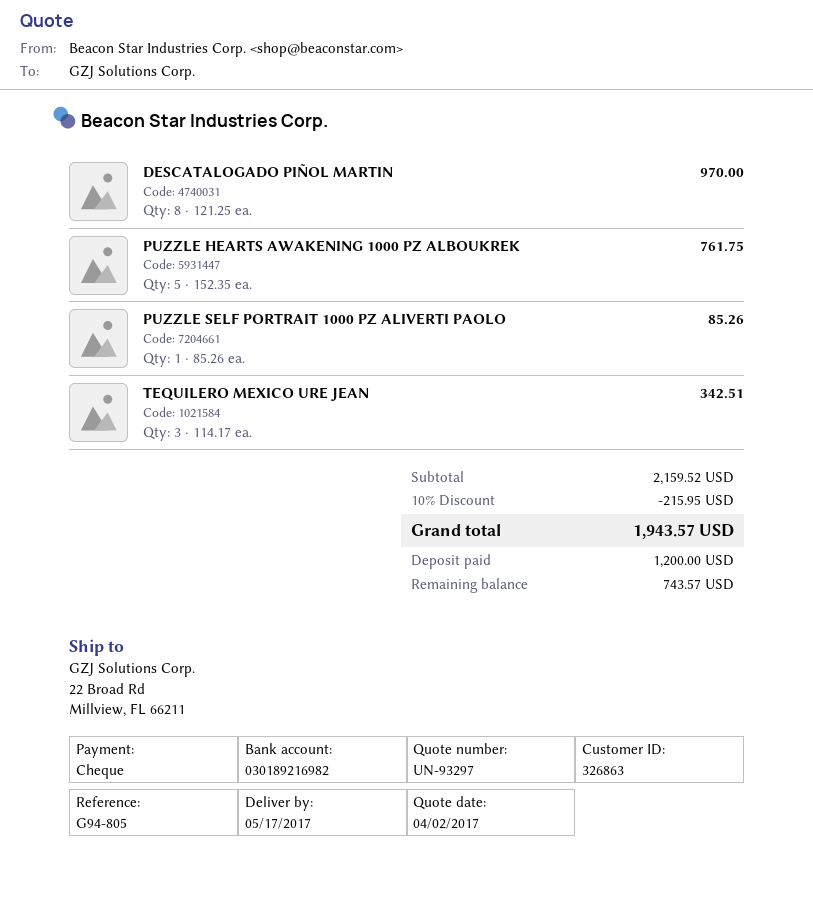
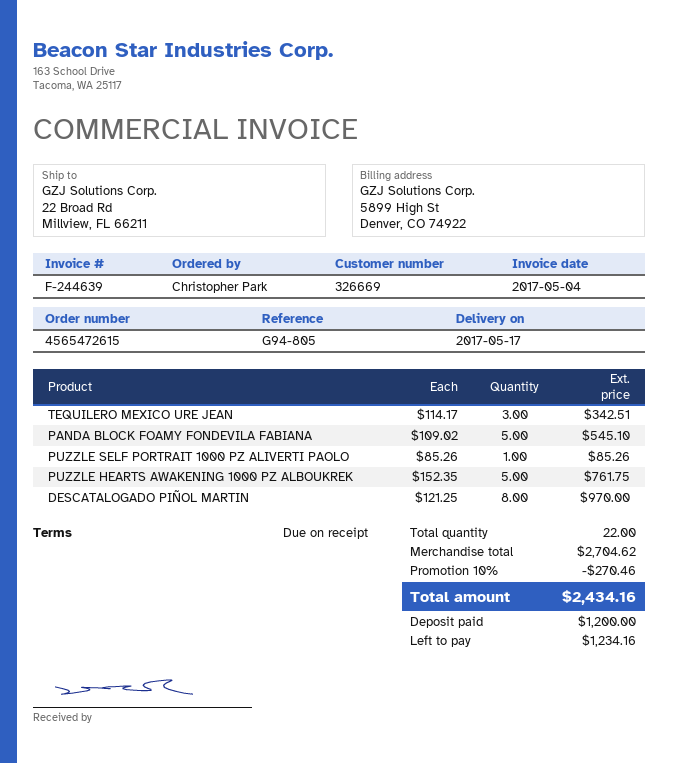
customer number: 326863 -> 326669
PANDA BLOCK FOAMY FONDEVILA FABIANA: none -> 5 x 109.02 = 545.10
subtotal: 2159.52 -> 2704.62
discount: 10% = 215.95 -> 10% = 270.46
total: 1943.57 -> 2434.16
balance: 743.57 -> 1234.16

